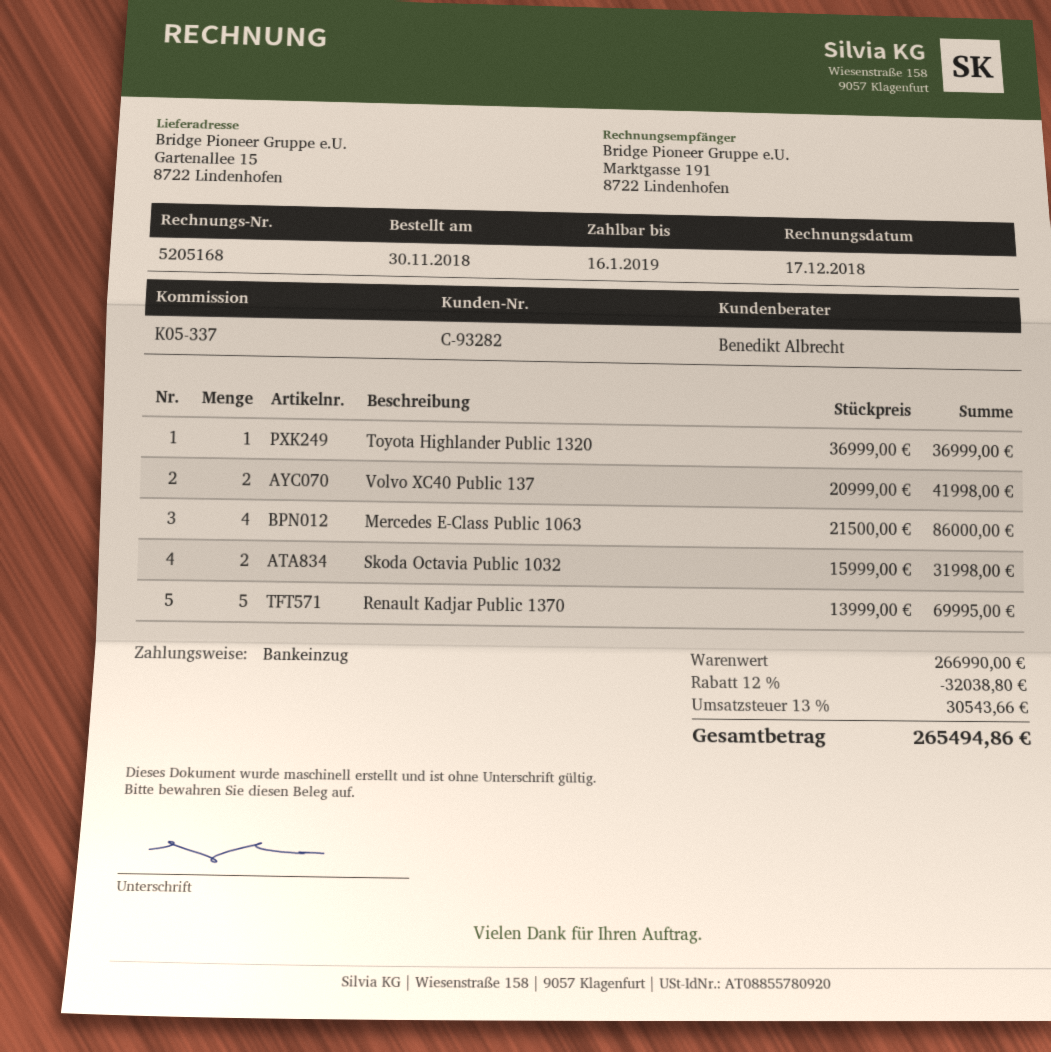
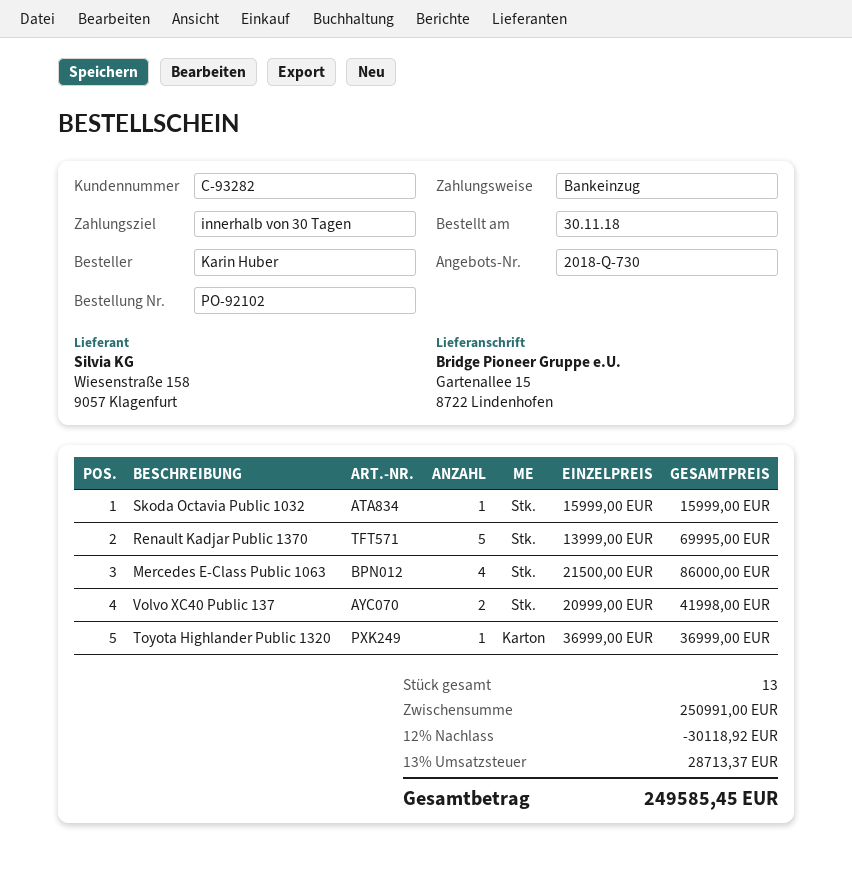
Skoda Octavia Public 1032: 2 x 15999.00 = 31998.00 -> 1 x 15999.00 = 15999.00
subtotal: 266990.00 -> 250991.00
discount: 12% = 32038.80 -> 12% = 30118.92
tax: 13% = 30543.66 -> 13% = 28713.37
total: 265494.86 -> 249585.45

